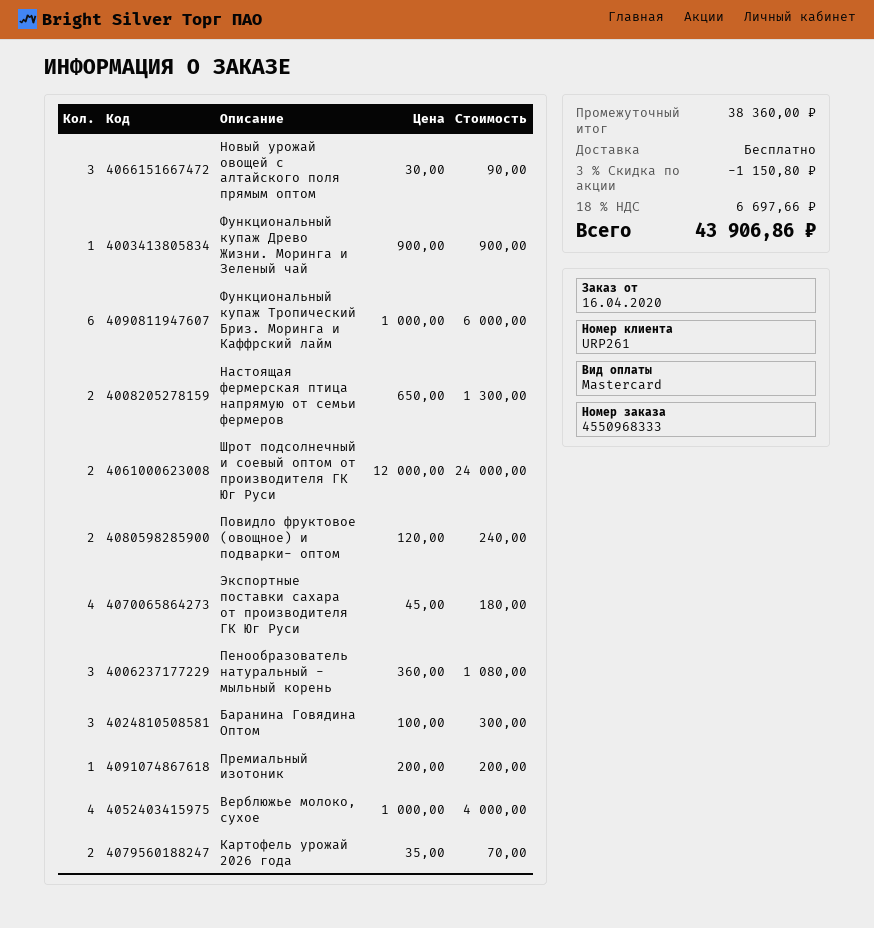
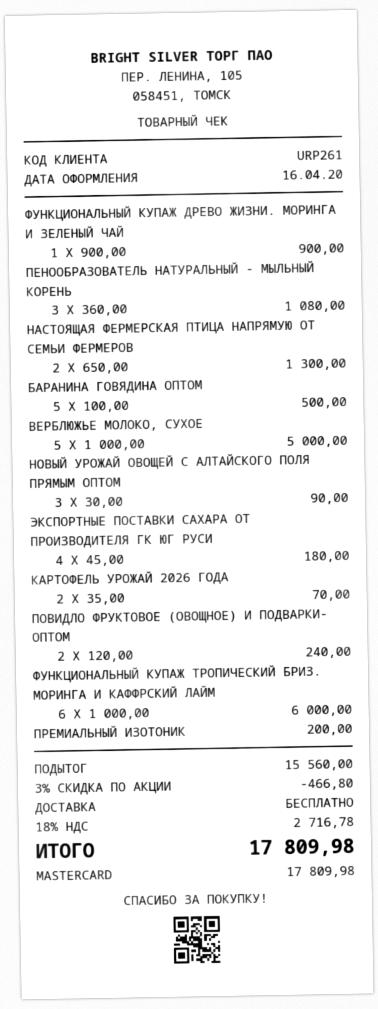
Шрот подсолнечный и соевый оптом от производителя ГК Юг Руси: 2 x 12000.00 = 24000.00 -> none
Баранина Говядина Оптом: 3 x 100.00 = 300.00 -> 5 x 100.00 = 500.00
Верблюжье молоко, сухое: 4 x 1000.00 = 4000.00 -> 5 x 1000.00 = 5000.00
subtotal: 38360.00 -> 15560.00
discount: 3% = 1150.80 -> 3% = 466.80
tax: 18% = 6697.66 -> 18% = 2716.78
total: 43906.86 -> 17809.98

